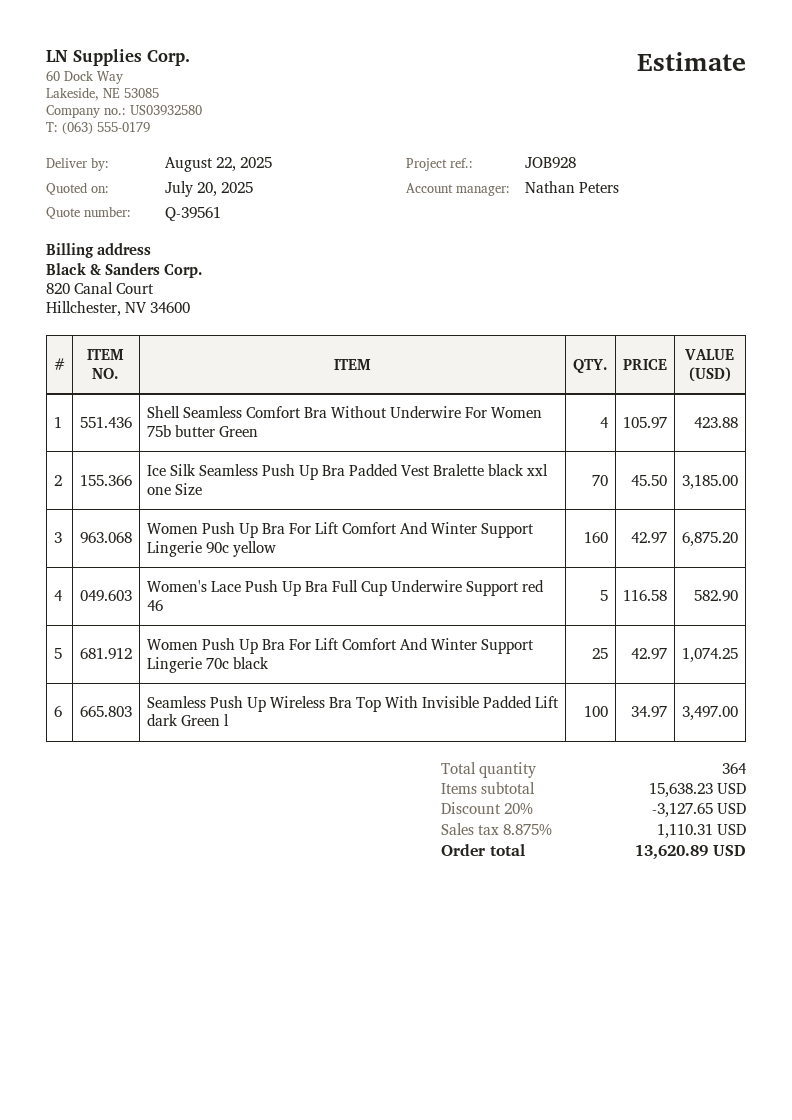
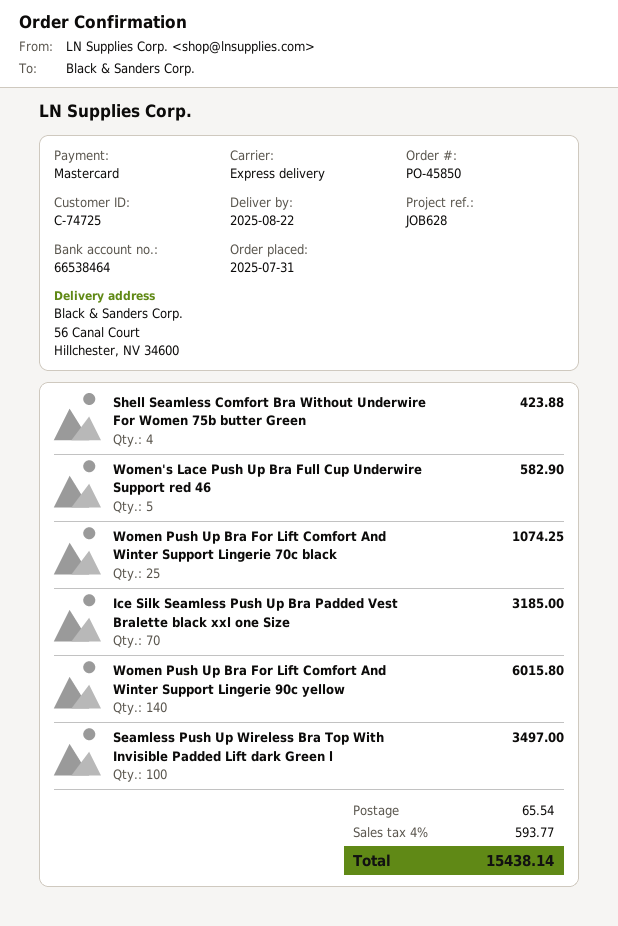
reference: JOB928 -> JOB628
Women Push Up Bra For Lift Comfort And Winter Support Lingerie 90c yellow: 160 for 6875.20 -> 140 for 6015.80
discount: 20% = 3127.65 -> none
shipping: none -> 65.54
tax: 8.875% = 1110.31 -> 4% = 593.77
total: 13620.89 -> 15438.14

